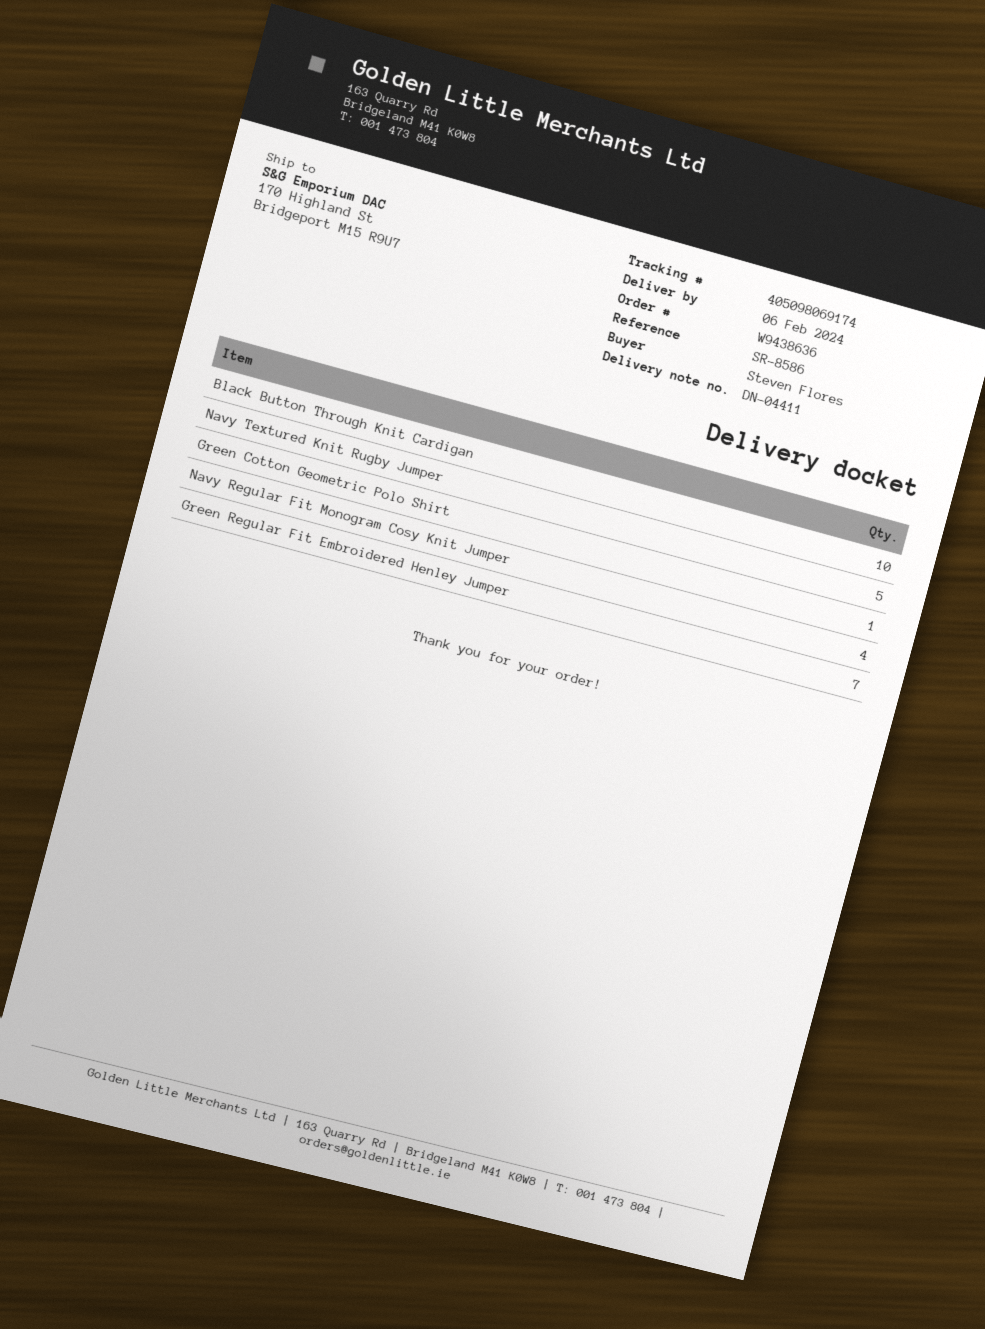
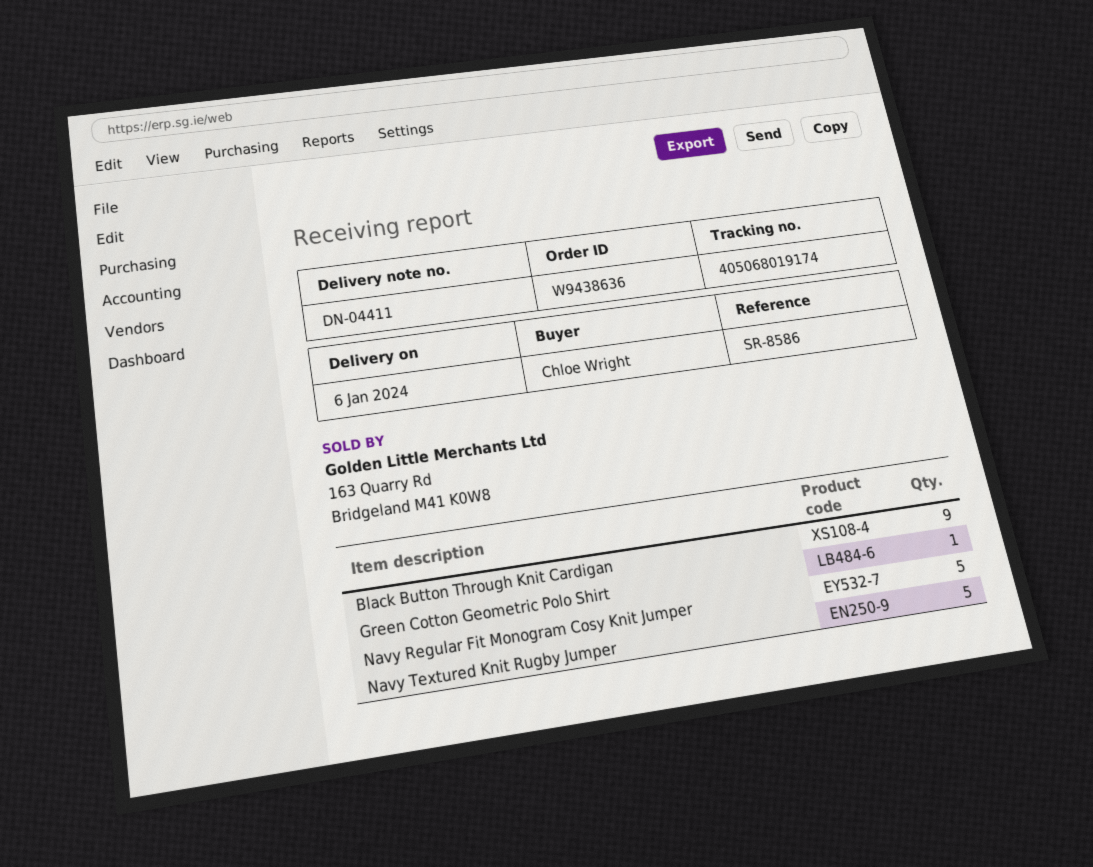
delivery date: 2024-02-06 -> 2024-01-06
ordered by: Steven Flores -> Chloe Wright
tracking number: 405098069174 -> 405068019174
Black Button Through Knit Cardigan: 10 -> 9
Navy Regular Fit Monogram Cosy Knit Jumper: 4 -> 5
Green Regular Fit Embroidered Henley Jumper: 7 -> none

